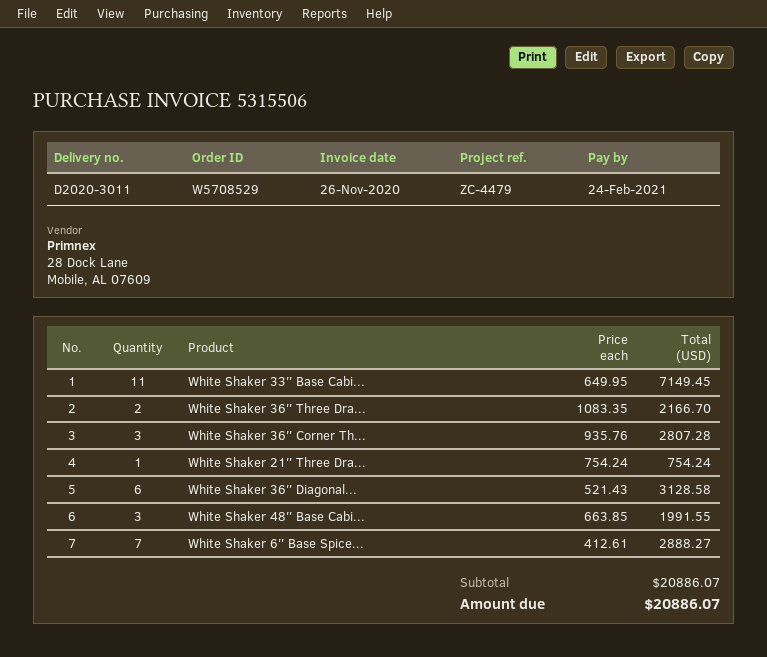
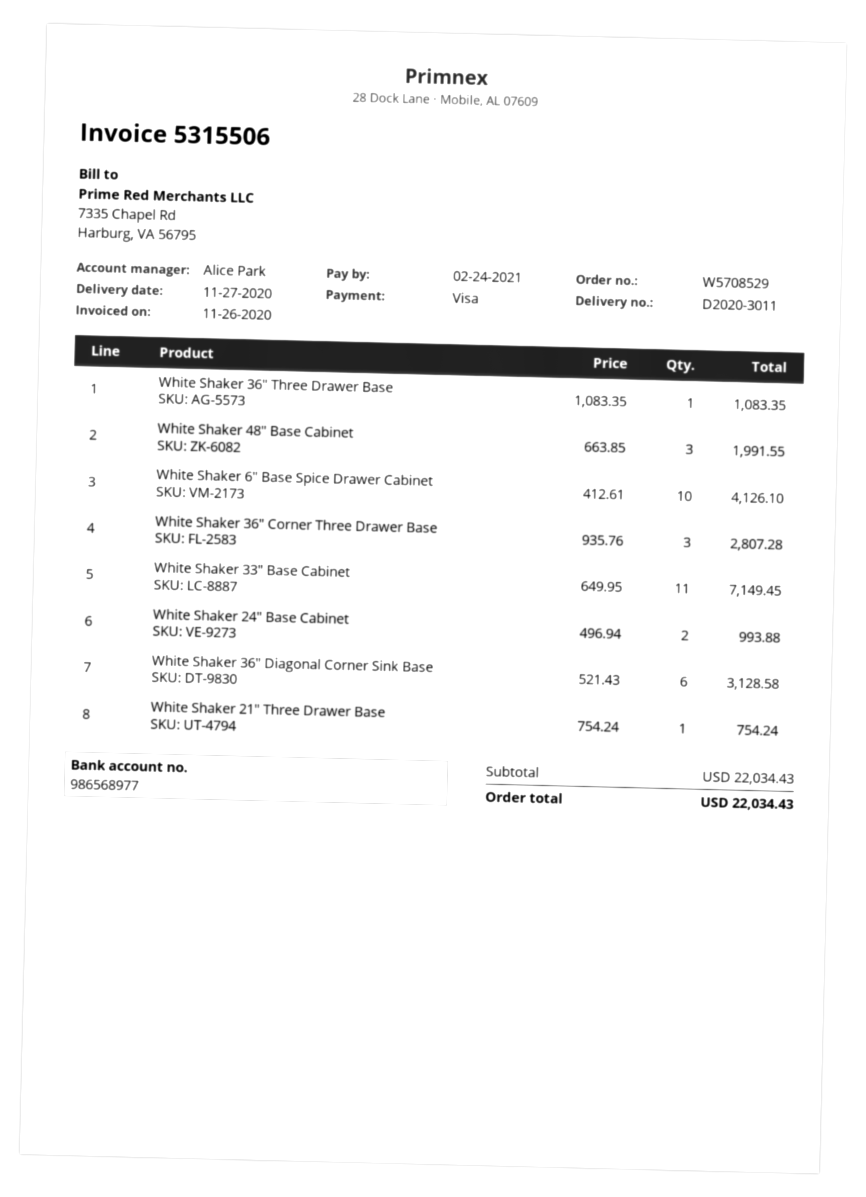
White Shaker 36″ Three Dra...: 2 x 1083.35 = 2166.70 -> 1 x 1083.35 = 1083.35
White Shaker 6″ Base Spice...: 7 x 412.61 = 2888.27 -> 10 x 412.61 = 4126.10
White Shaker 24″ Base Cabinet: none -> 2 x 496.94 = 993.88
subtotal: 20886.07 -> 22034.43
total: 20886.07 -> 22034.43

